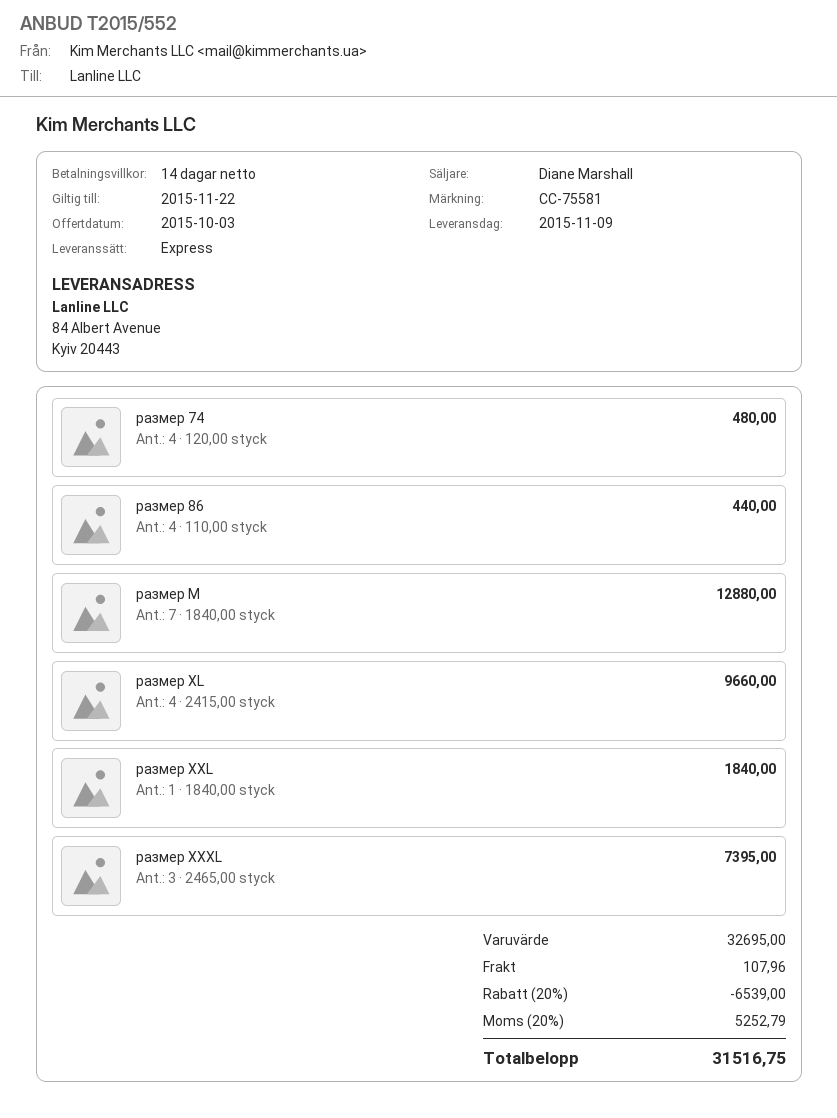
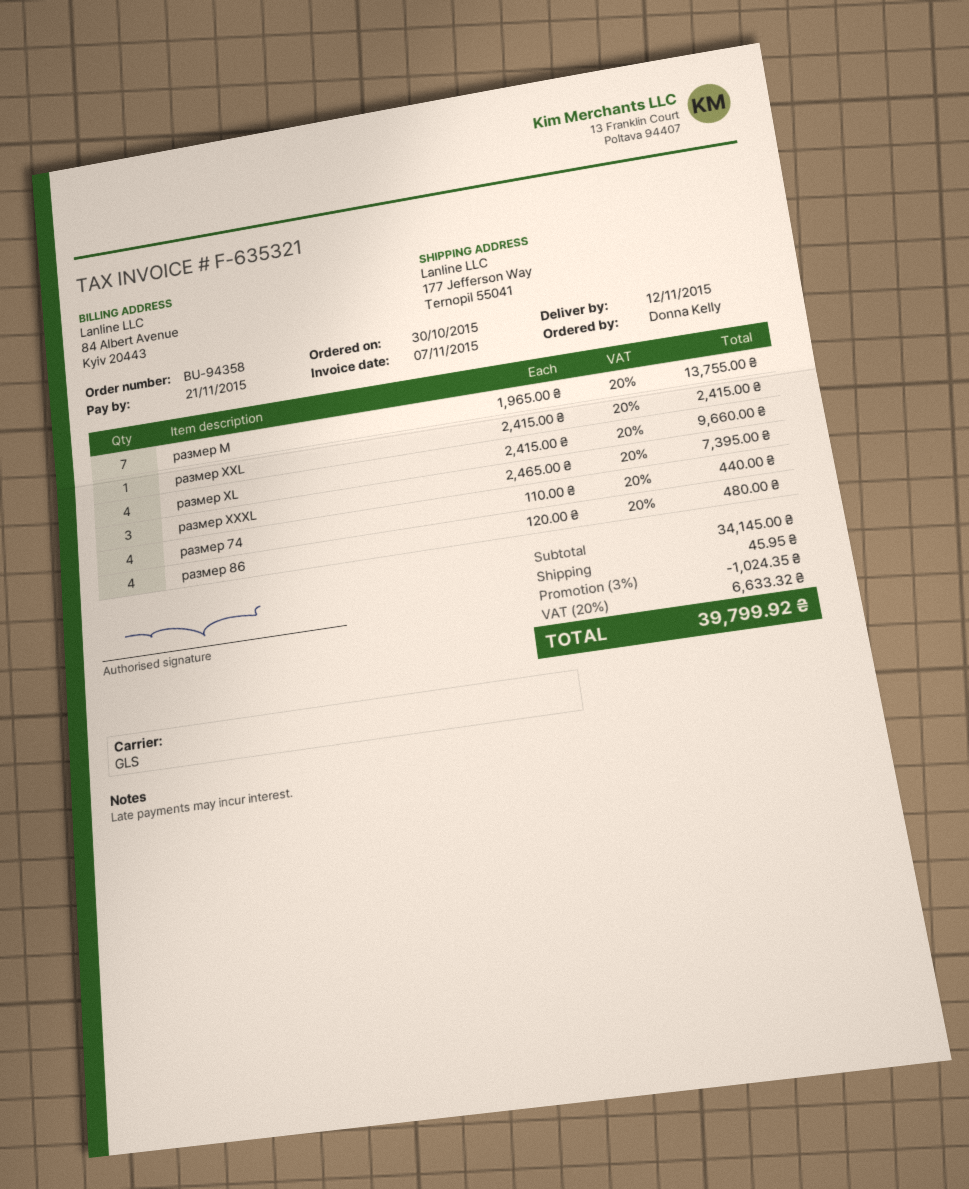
delivery date: 2015-11-09 -> 2015-11-12
shipping method: express -> GLS
ship to: 84 Albert Avenue, Kyiv 20443 -> 177 Jefferson Way, Ternopil 55041
размер 74: 4 x 120.00 = 480.00 -> 4 x 110.00 = 440.00
размер 86: 4 x 110.00 = 440.00 -> 4 x 120.00 = 480.00
размер M: 7 x 1840.00 = 12880.00 -> 7 x 1965.00 = 13755.00
размер XXL: 1 x 1840.00 = 1840.00 -> 1 x 2415.00 = 2415.00
subtotal: 32695.00 -> 34145.00
discount: 20% = 6539.00 -> 3% = 1024.35
shipping: 107.96 -> 45.95
tax: 20% = 5252.79 -> 20% = 6633.32
total: 31516.75 -> 39799.92

